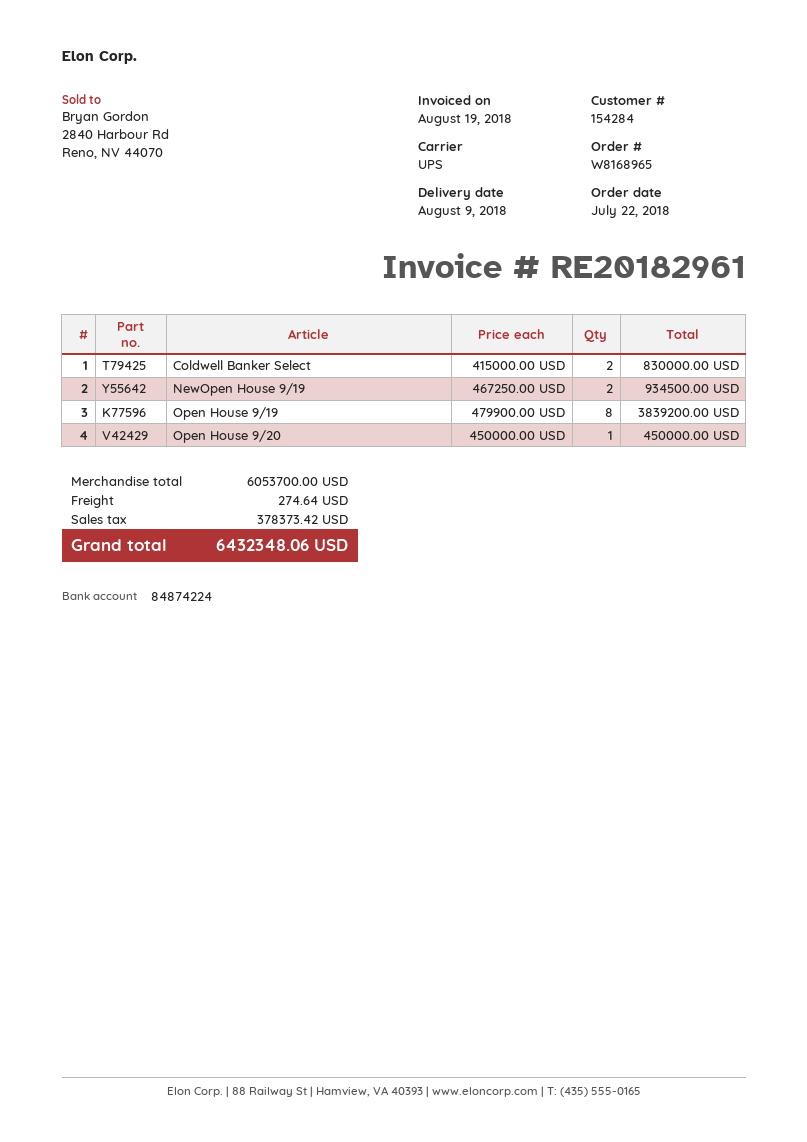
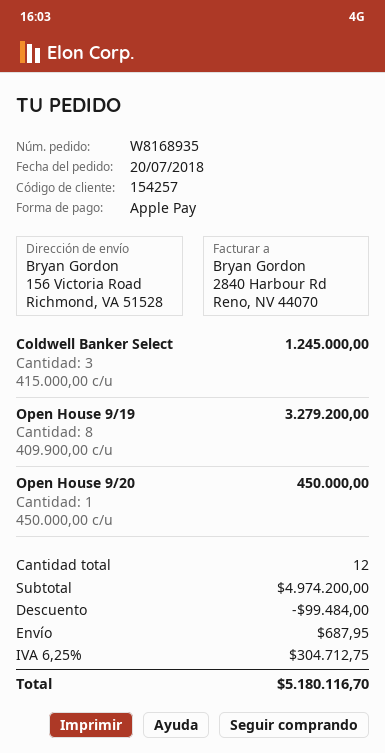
order number: W8168965 -> W8168935
order date: 2018-07-22 -> 2018-07-20
customer number: 154284 -> 154257
Coldwell Banker Select: 2 x 415000.00 = 830000.00 -> 3 x 415000.00 = 1245000.00
NewOpen House 9/19: 2 x 467250.00 = 934500.00 -> none
Open House 9/19: 8 x 479900.00 = 3839200.00 -> 8 x 409900.00 = 3279200.00
subtotal: 6053700.00 -> 4974200.00
discount: none -> 99484.00
shipping: 274.64 -> 687.95
tax: 378373.42 -> 304712.75
total: 6432348.06 -> 5180116.70

